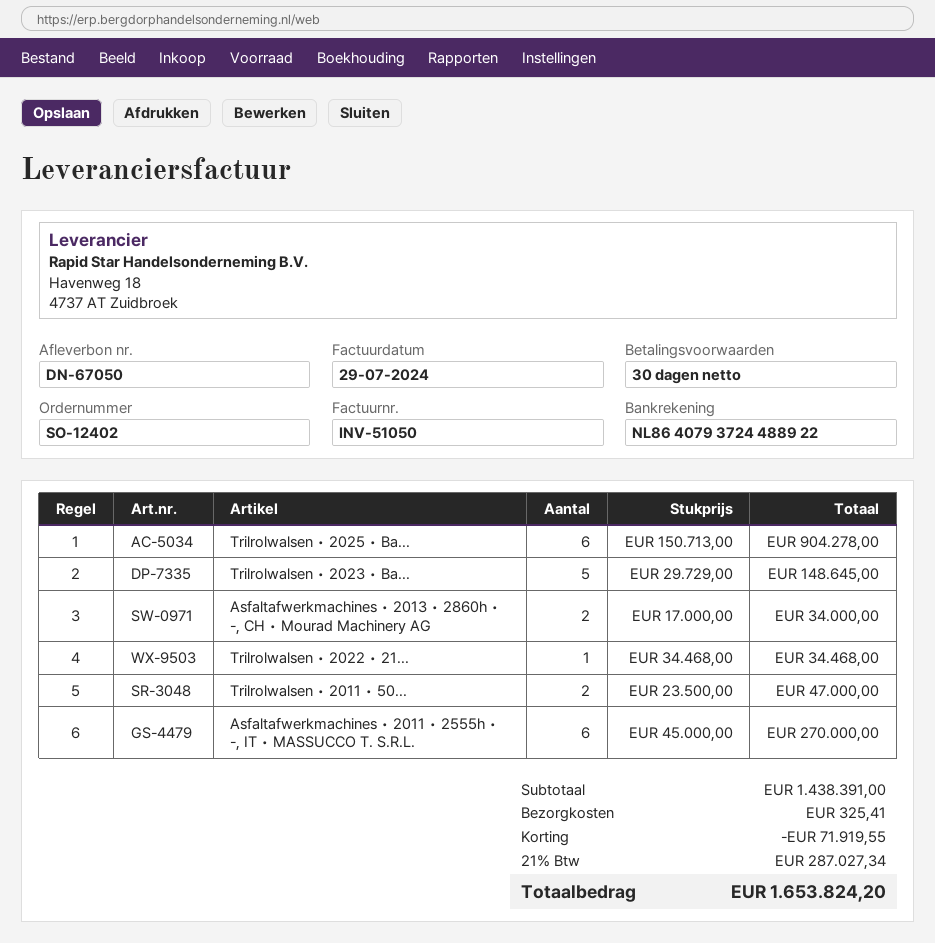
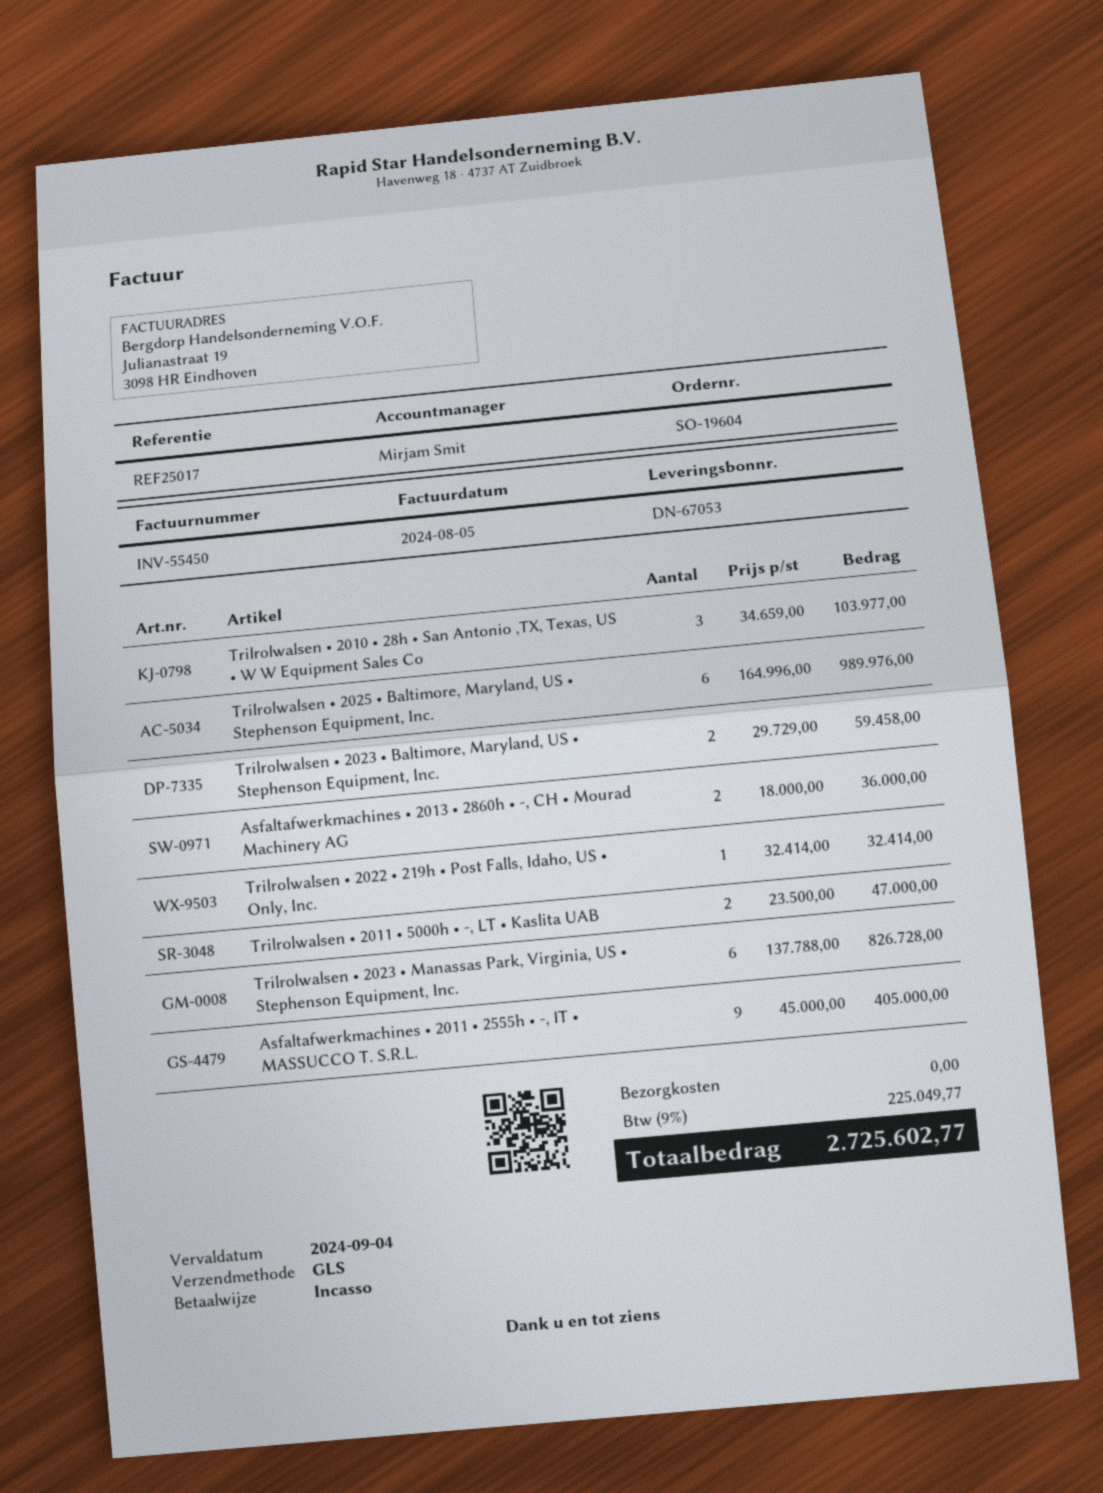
order number: SO-12402 -> SO-19604
delivery note number: DN-67050 -> DN-67053
invoice number: INV-51050 -> INV-55450
invoice date: 2024-07-29 -> 2024-08-05
Trilrolwalsen • 2025 • Ba...: 6 x 150713.00 = 904278.00 -> 6 x 164996.00 = 989976.00
Trilrolwalsen • 2023 • Ba...: 5 x 29729.00 = 148645.00 -> 2 x 29729.00 = 59458.00
Asfaltafwerkmachines • 2013 • 2860h • -, CH • Mourad Machinery AG: 2 x 17000.00 = 34000.00 -> 2 x 18000.00 = 36000.00
Trilrolwalsen • 2022 • 21...: 1 x 34468.00 = 34468.00 -> 1 x 32414.00 = 32414.00
Asfaltafwerkmachines • 2011 • 2555h • -, IT • MASSUCCO T. S.R.L.: 6 x 45000.00 = 270000.00 -> 9 x 45000.00 = 405000.00
Trilrolwalsen • 2010 • 28h • San Antonio ,TX, Texas, US • W W Equipment Sales Co: none -> 3 x 34659.00 = 103977.00
Trilrolwalsen • 2023 • Manassas Park, Virginia, US • Stephenson Equipment, Inc.: none -> 6 x 137788.00 = 826728.00
discount: 71919.55 -> none
shipping: 325.41 -> 0.00
tax: 21% = 287027.34 -> 9% = 225049.77
total: 1653824.20 -> 2725602.77

